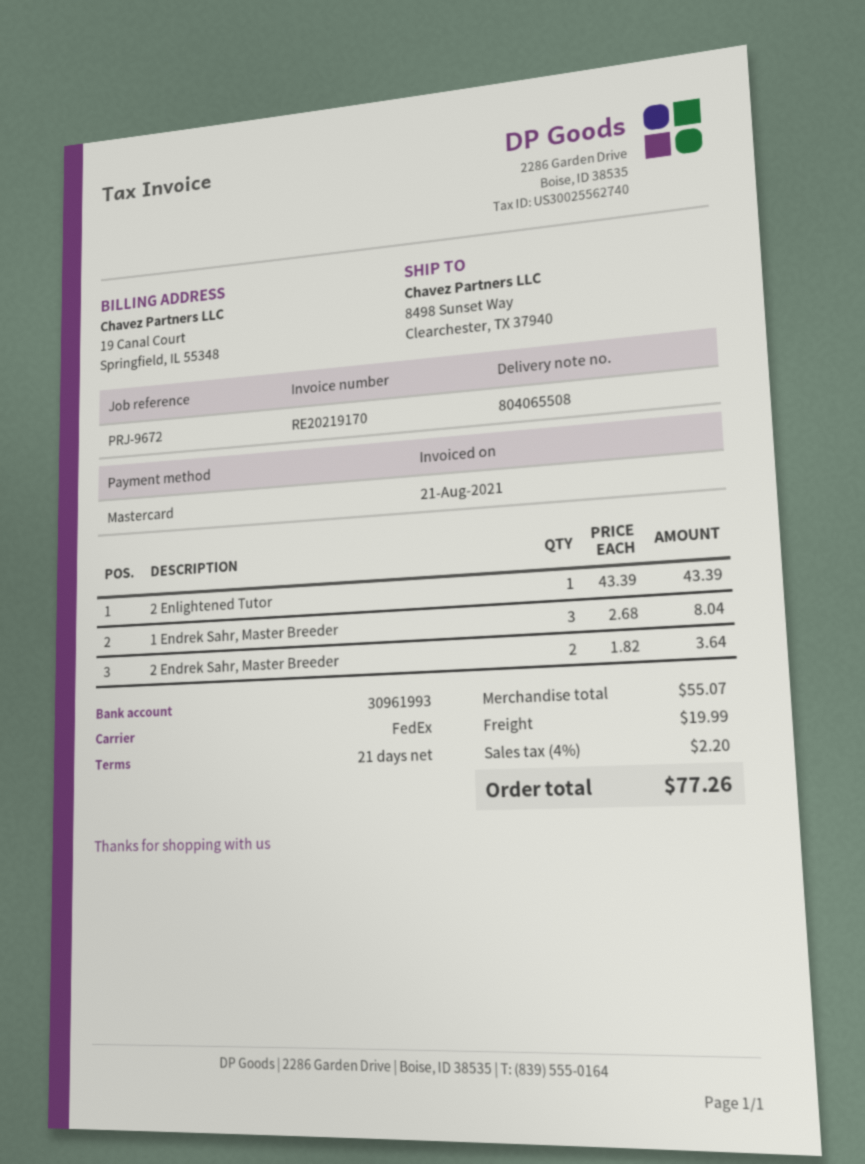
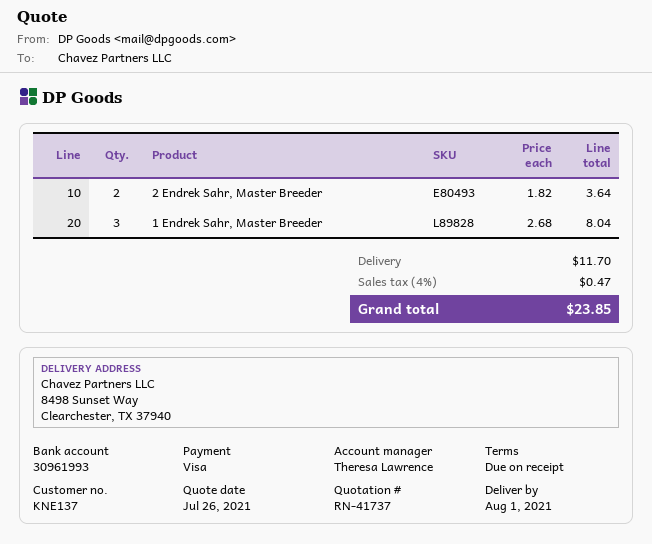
payment terms: 21 days -> on receipt
payment method: Mastercard -> Visa
2 Enlightened Tutor: 1 x 43.39 = 43.39 -> none
shipping: 19.99 -> 11.70
tax: 4% = 2.20 -> 4% = 0.47
total: 77.26 -> 23.85

